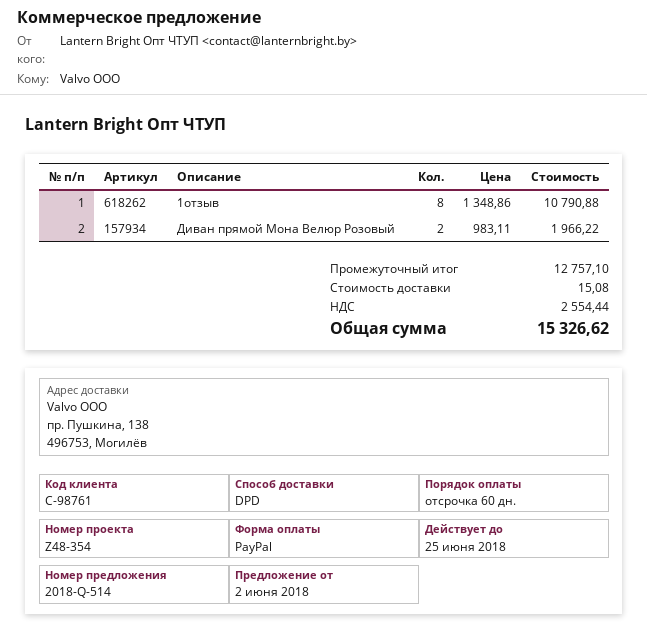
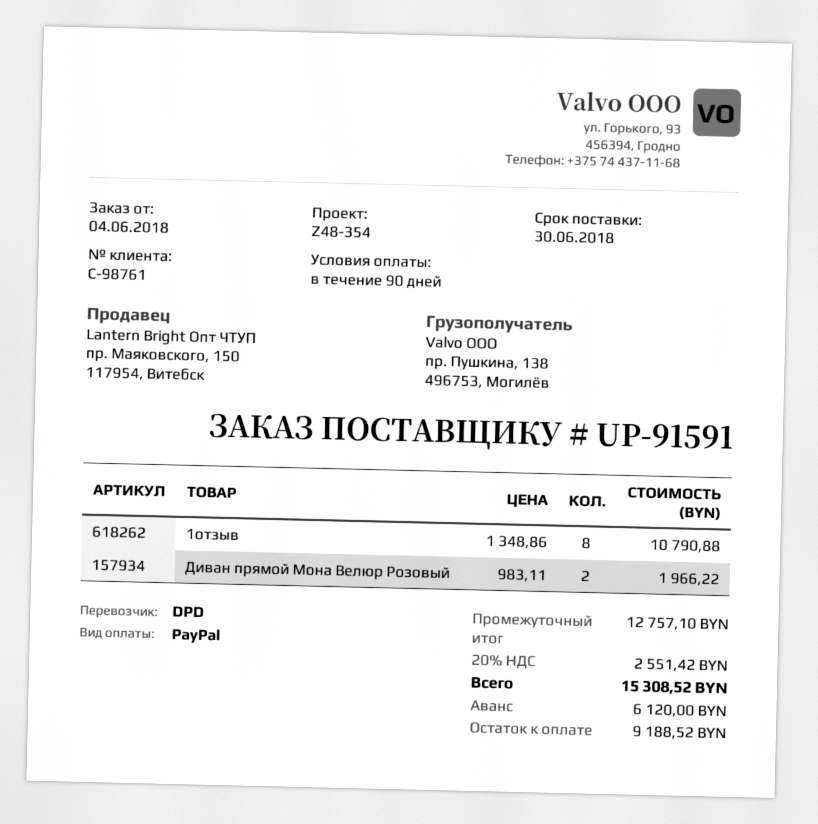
payment terms: 60 days -> 90 days
shipping: 15.08 -> none
tax: 2554.44 -> 2551.42
total: 15326.62 -> 15308.52

